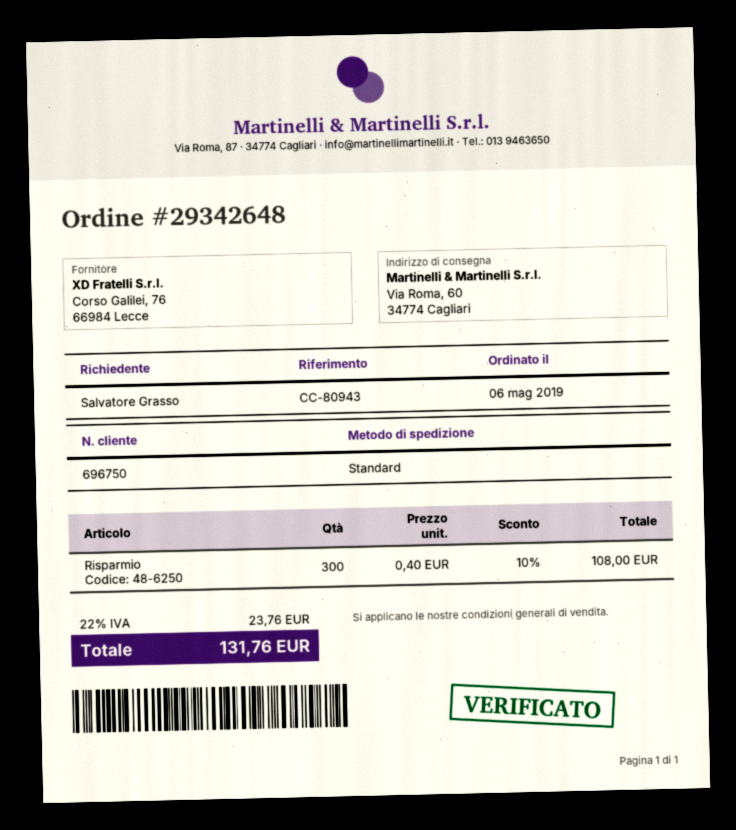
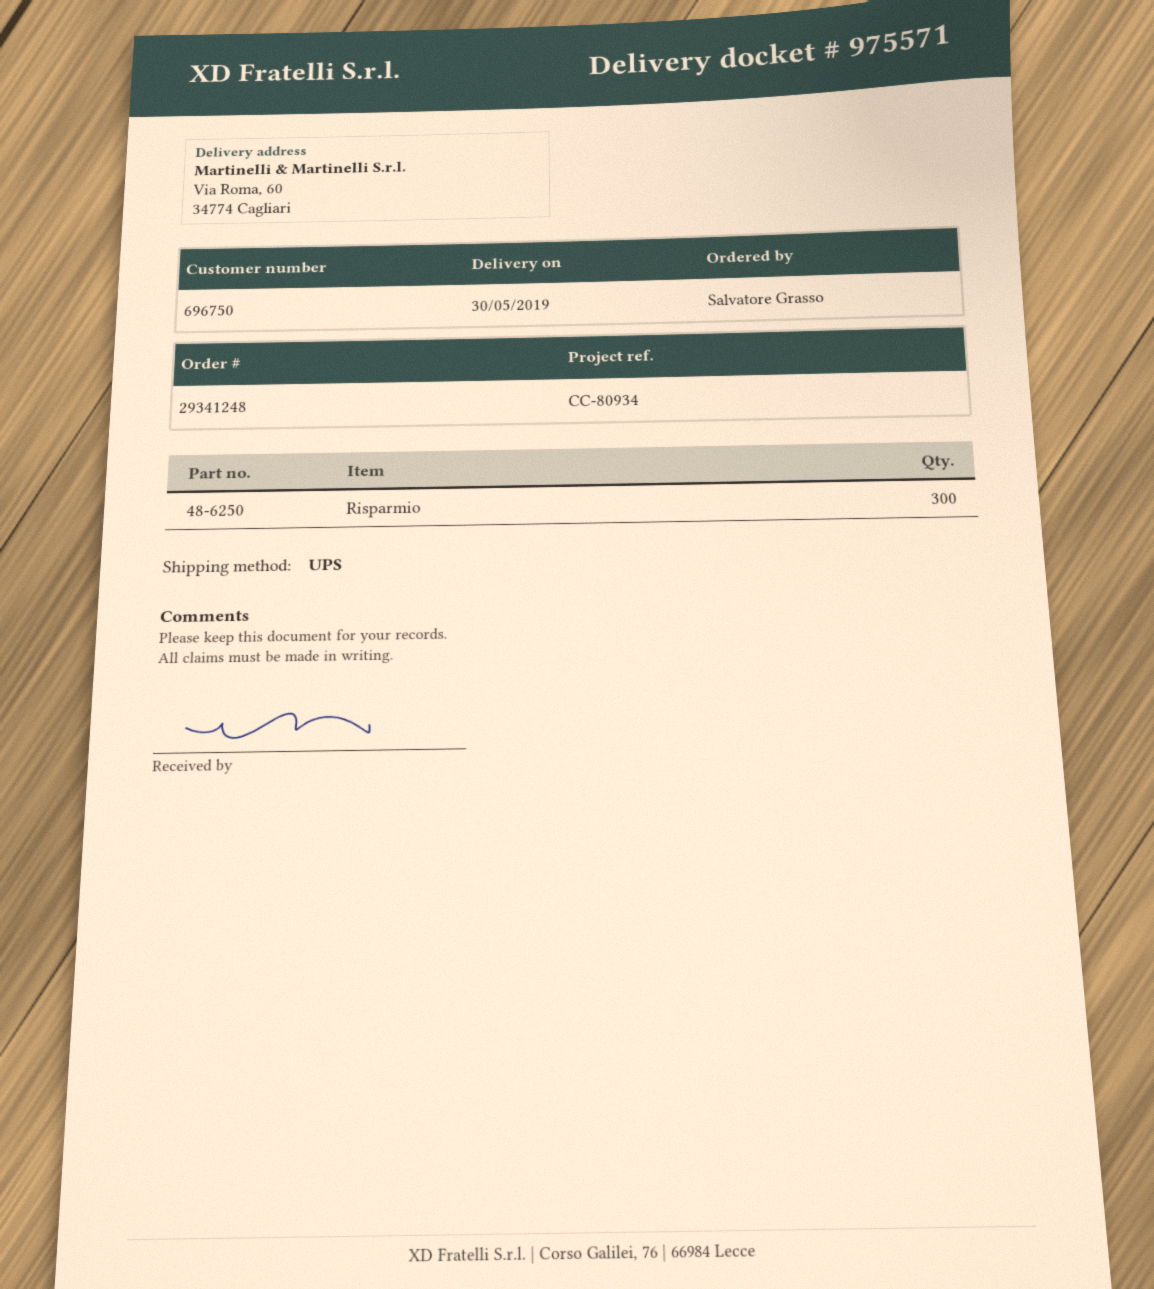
order number: 29342648 -> 29341248
reference: CC-80943 -> CC-80934
shipping method: standard -> UPS

